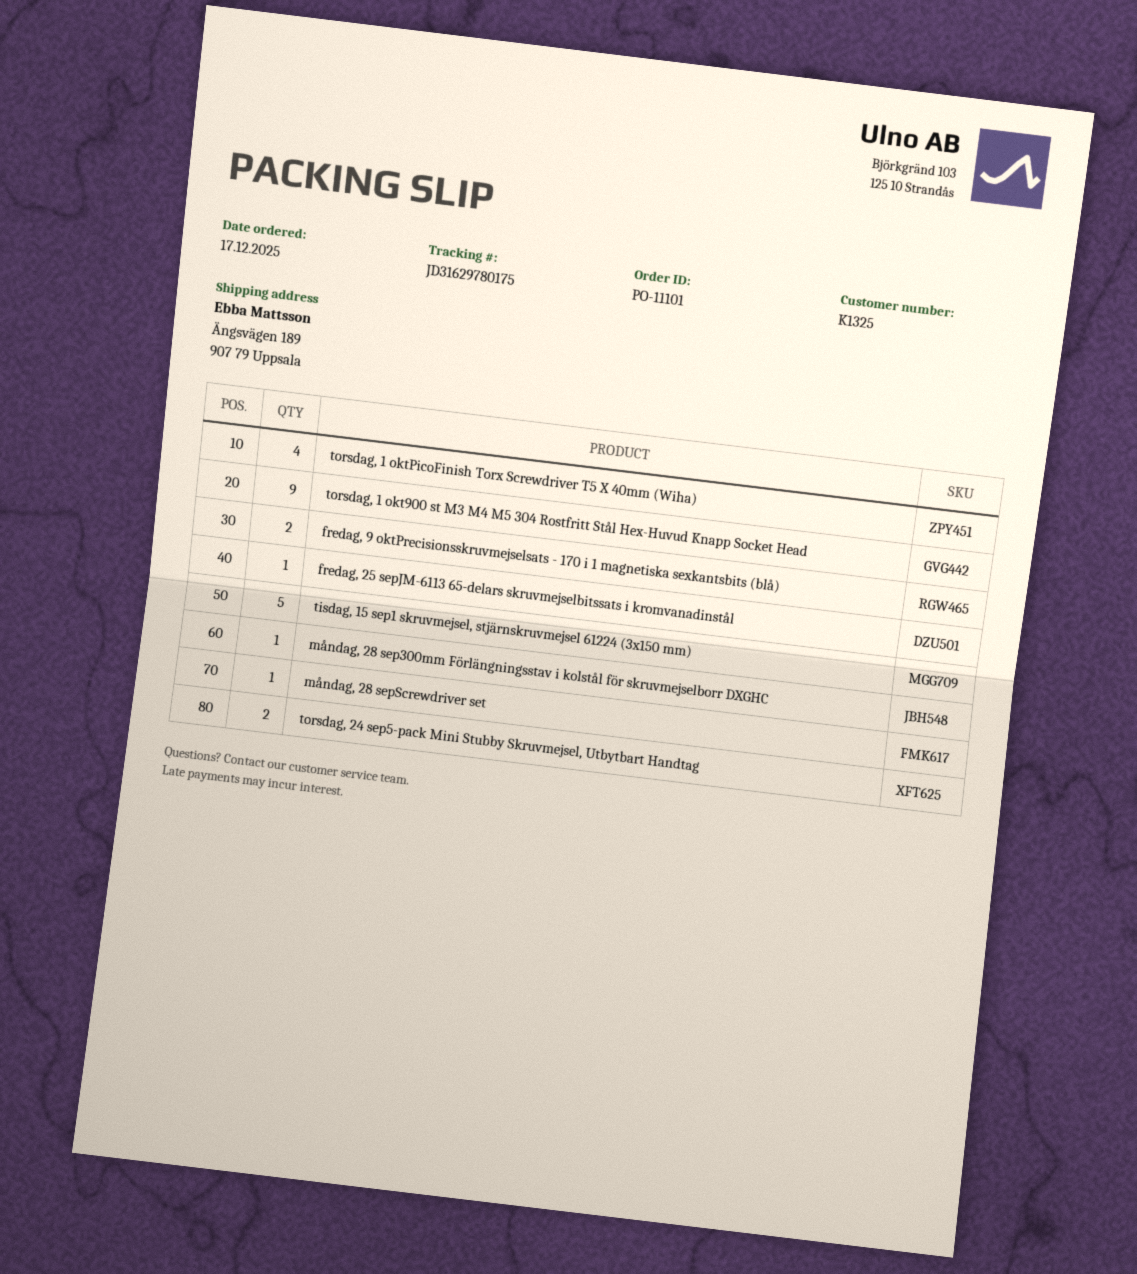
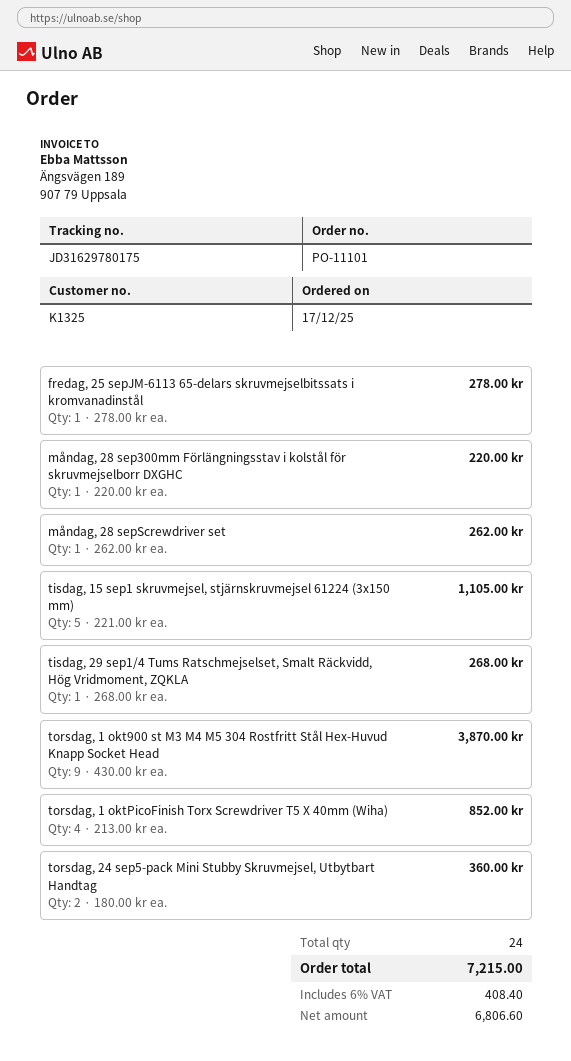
fredag, 9 oktPrecisionsskruvmejselsats - 170 i 1 magnetiska sexkantsbits (blå): 2 -> none
tisdag, 29 sep1/4 Tums Ratschmejselset, Smalt Räckvidd, Hög Vridmoment, ZQKLA: none -> 1

